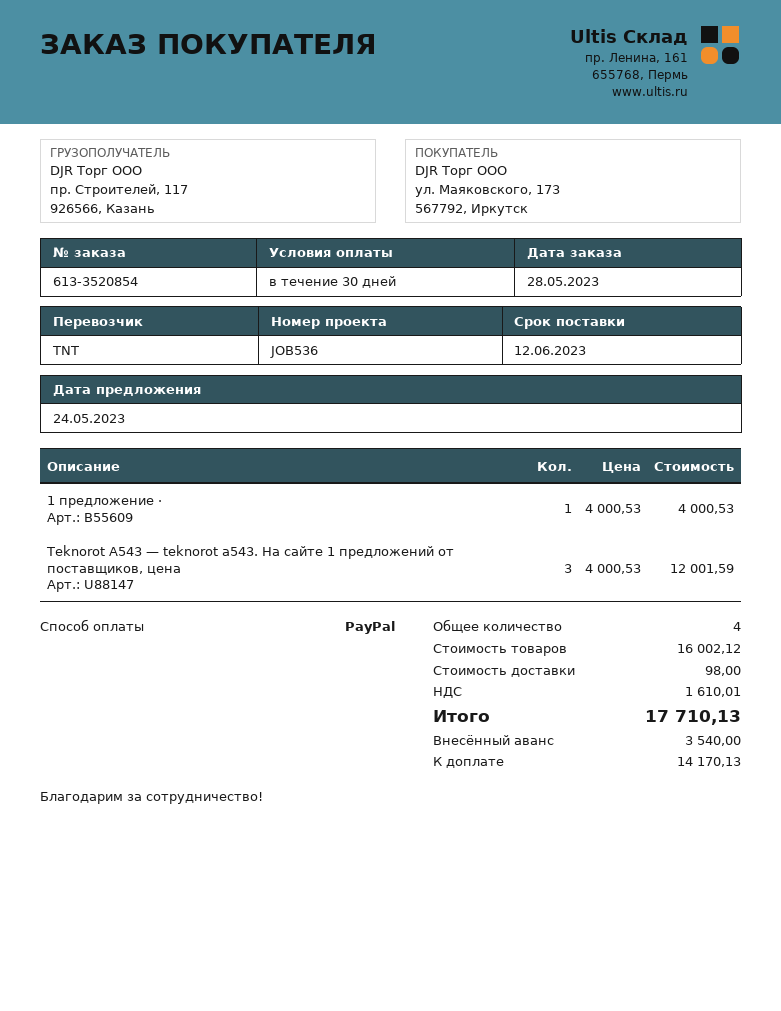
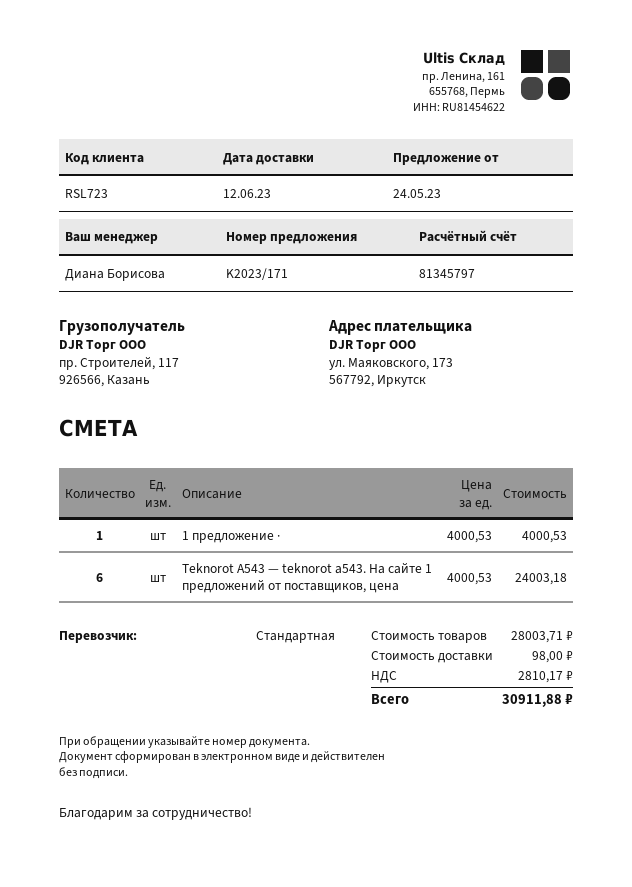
shipping method: TNT -> standard
Teknorot A543 — teknorot a543. На сайте 1 предложений от поставщиков, цена: 3 x 4000.53 = 12001.59 -> 6 x 4000.53 = 24003.18
subtotal: 16002.12 -> 28003.71
tax: 1610.01 -> 2810.17
total: 17710.13 -> 30911.88

